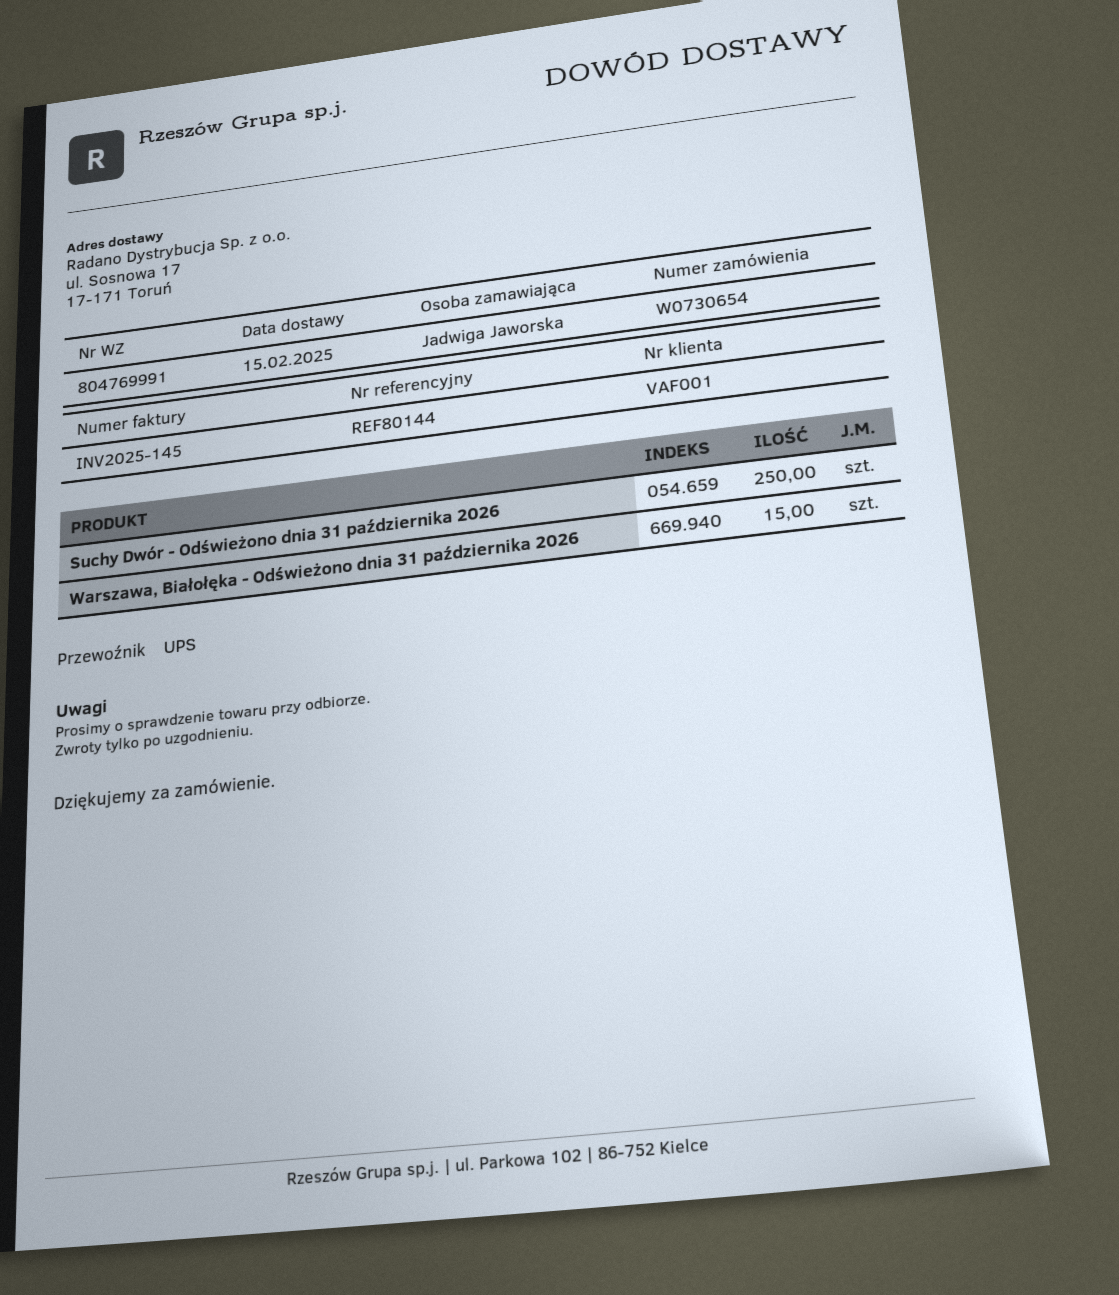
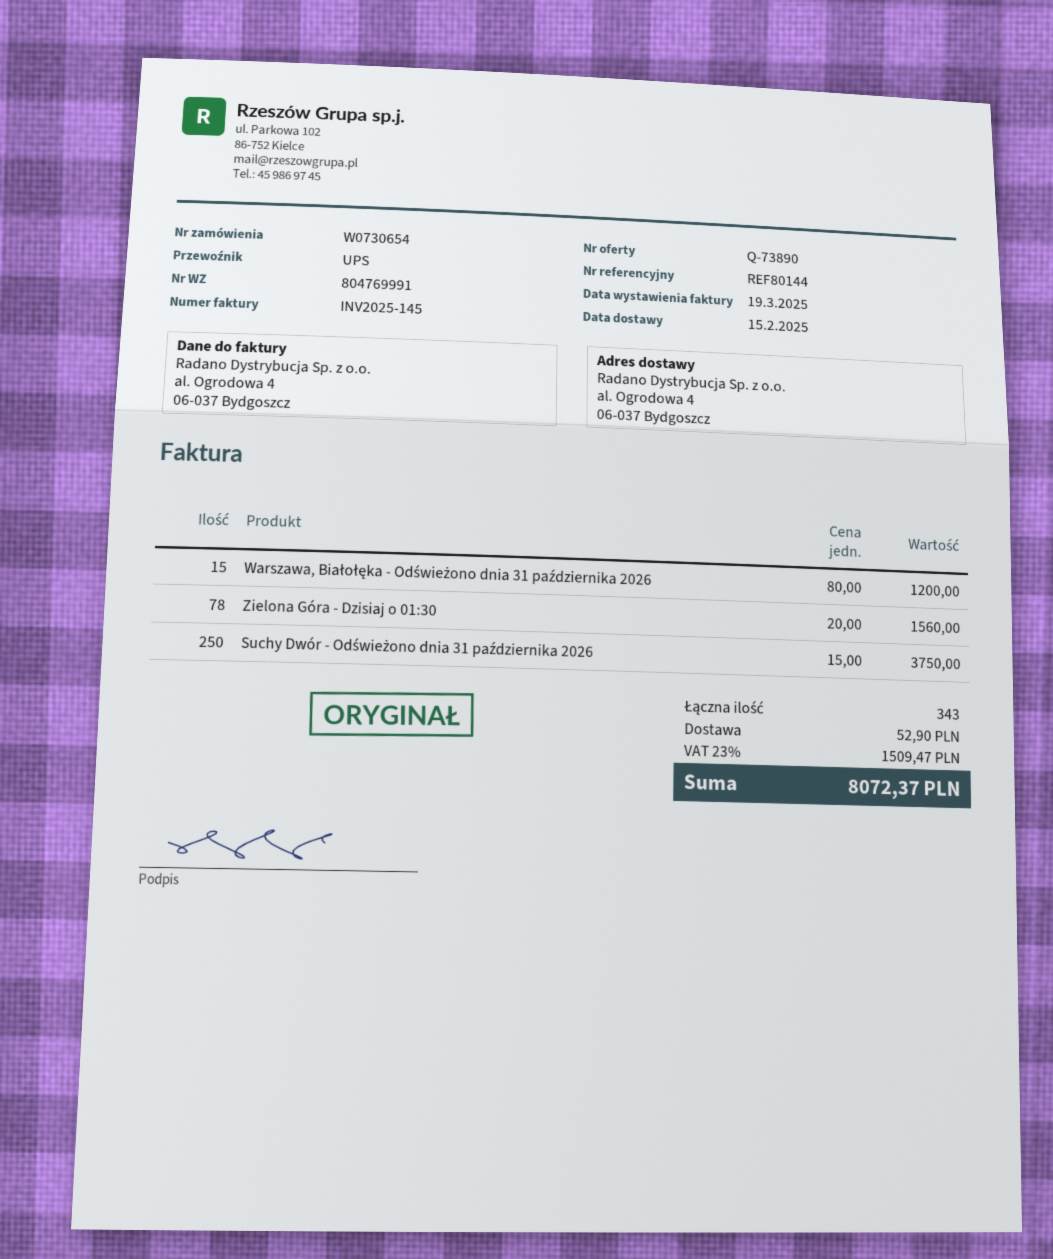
ship to: ul. Sosnowa 17, 17-171 Toruń -> al. Ogrodowa 4, 06-037 Bydgoszcz
Zielona Góra - Dzisiaj o 01:30: none -> 78

